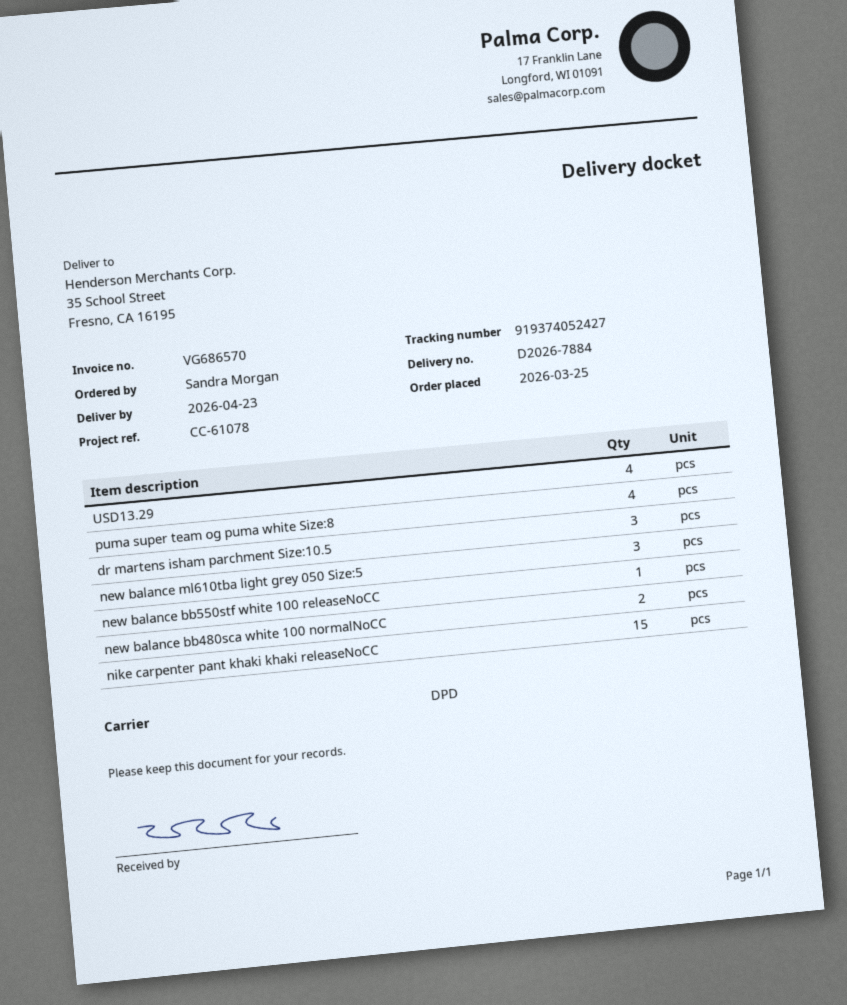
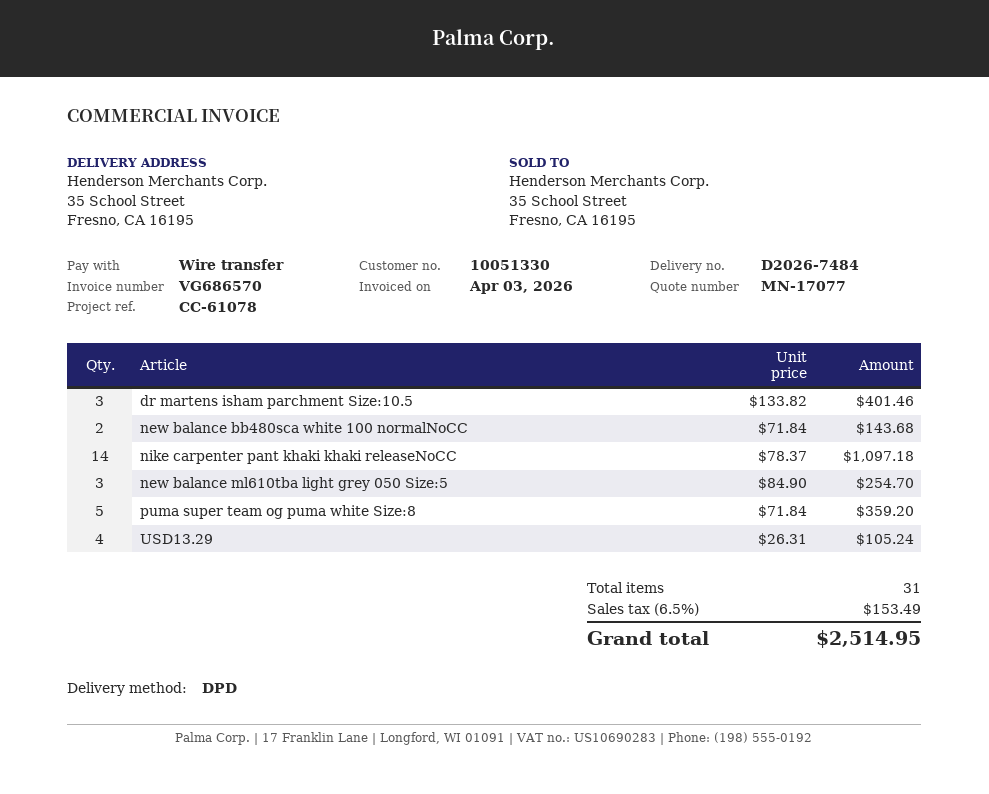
delivery note number: D2026-7884 -> D2026-7484
puma super team og puma white Size:8: 4 -> 5
new balance bb550stf white 100 releaseNoCC: 1 -> none
nike carpenter pant khaki khaki releaseNoCC: 15 -> 14

